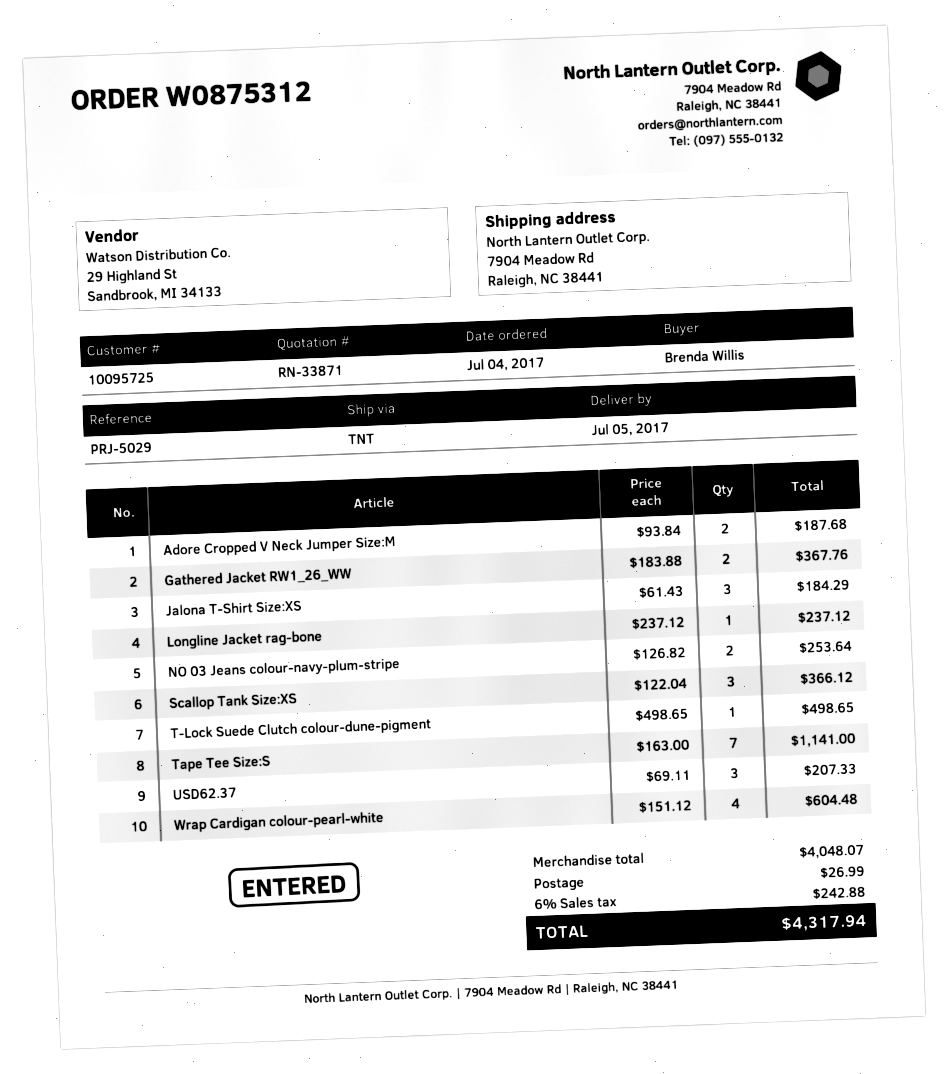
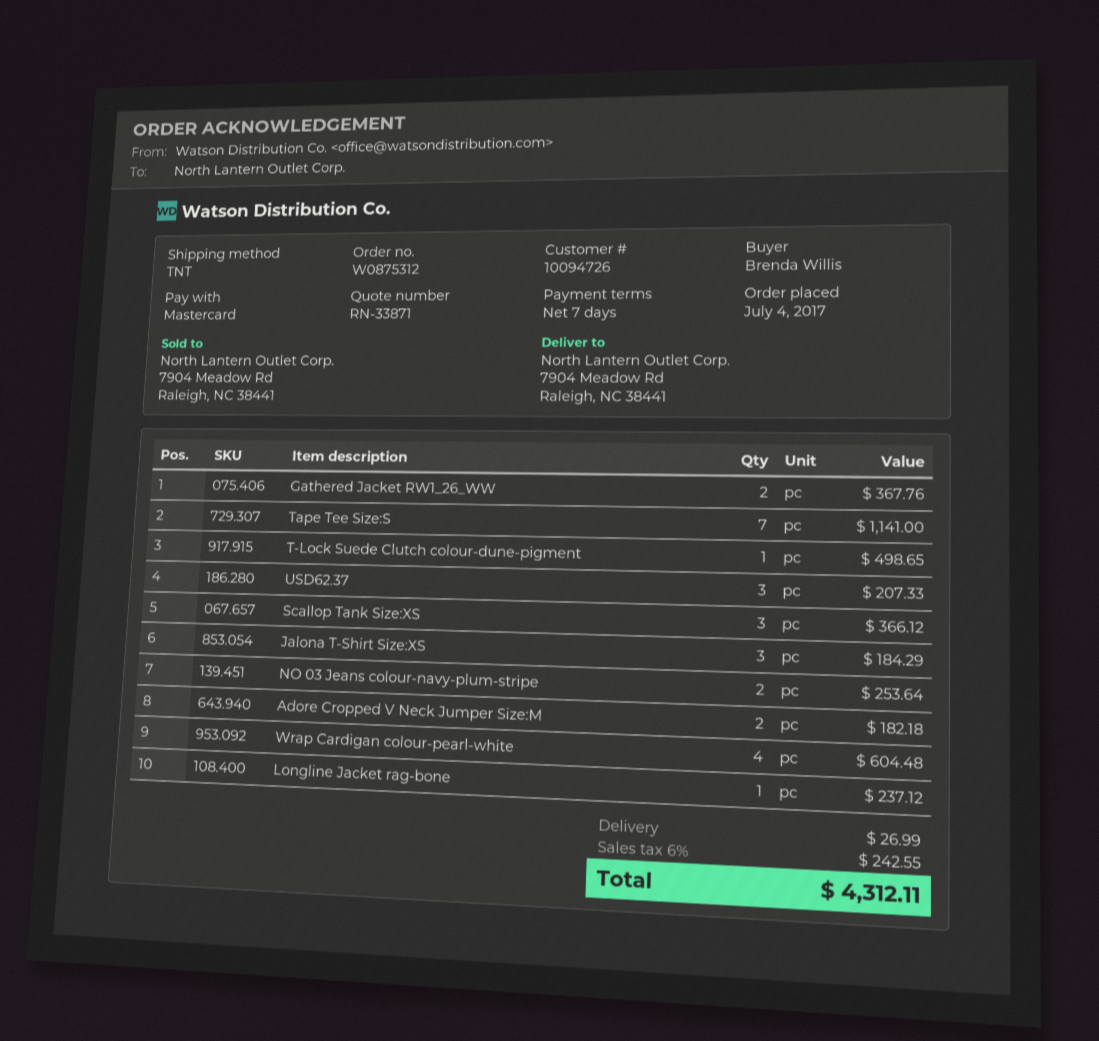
customer number: 10095725 -> 10094726
Adore Cropped V Neck Jumper Size:M: 2 for 187.68 -> 2 for 182.18
tax: 6% = 242.88 -> 6% = 242.55
total: 4317.94 -> 4312.11

